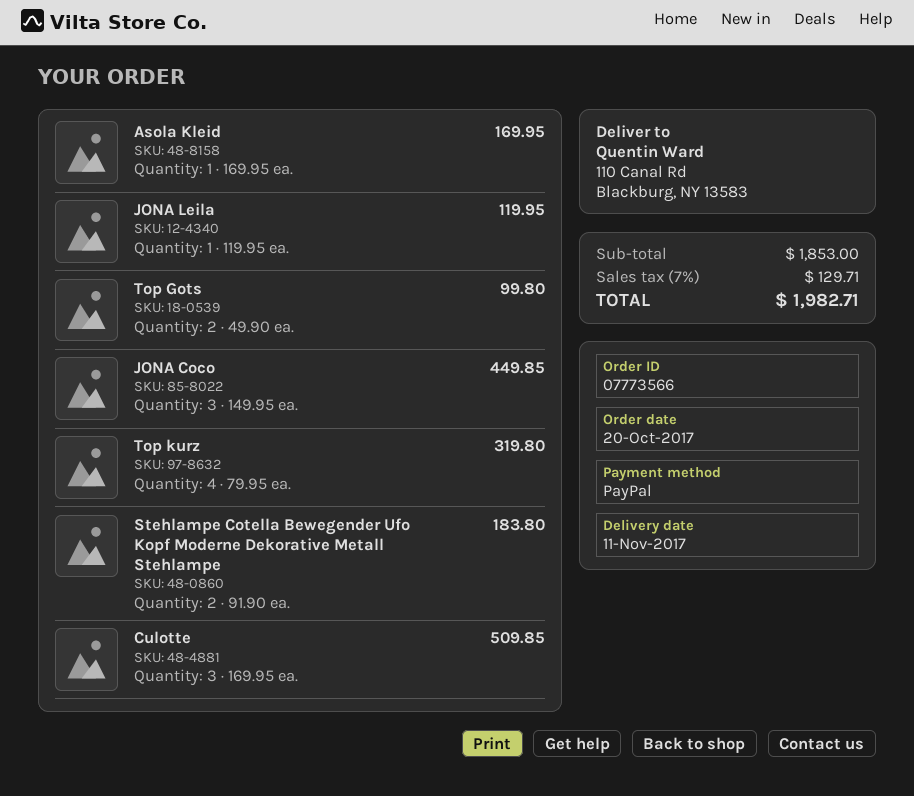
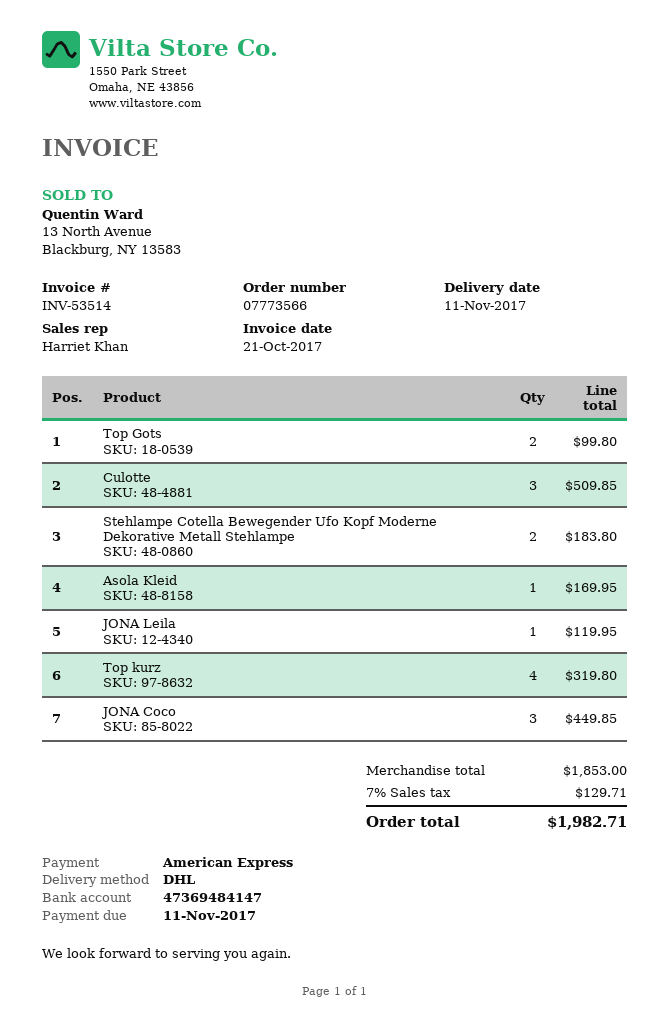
payment method: PayPal -> American Express

